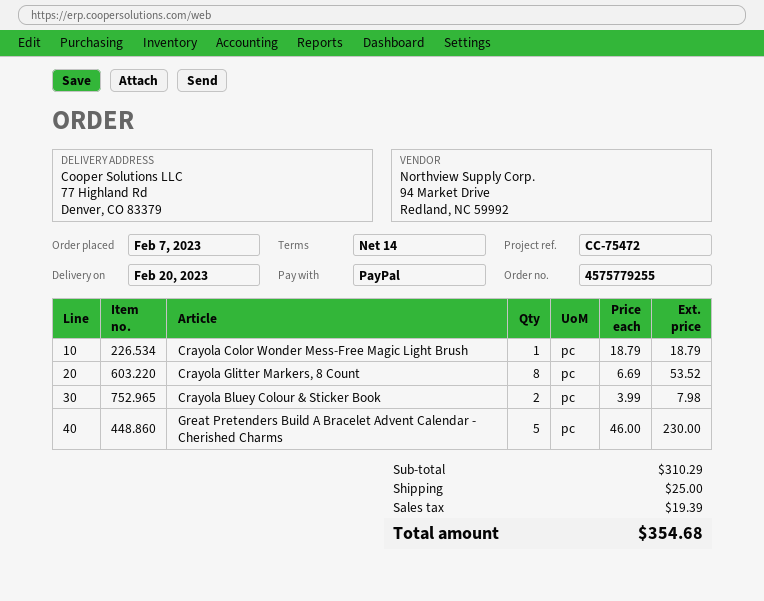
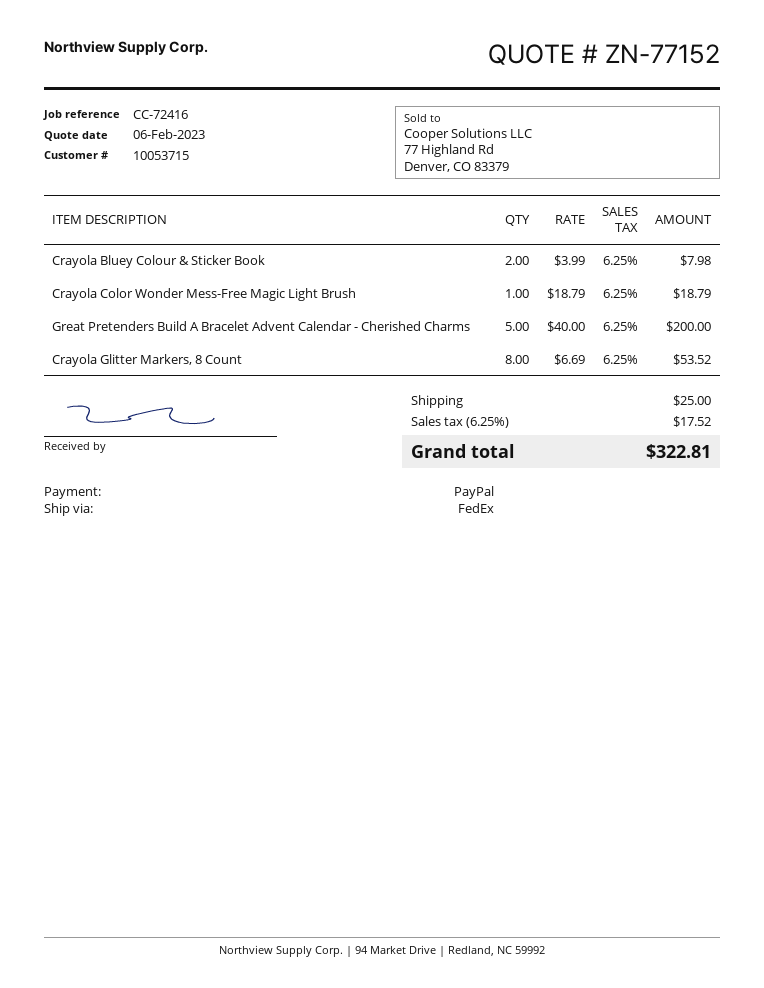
reference: CC-75472 -> CC-72416
Great Pretenders Build A Bracelet Advent Calendar - Cherished Charms: 5 x 46.00 = 230.00 -> 5 x 40.00 = 200.00
tax: 19.39 -> 17.52
total: 354.68 -> 322.81

